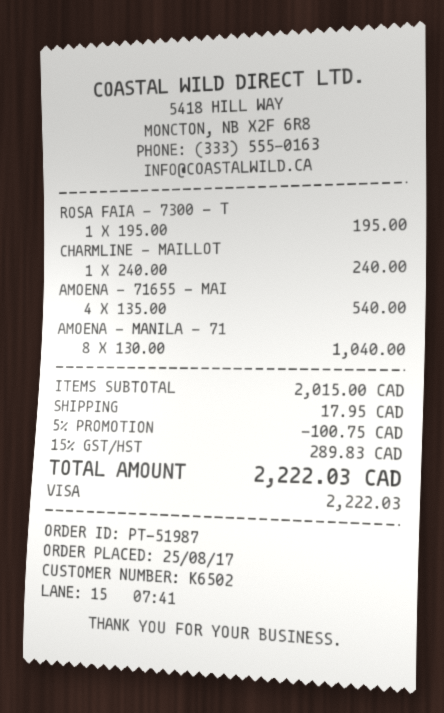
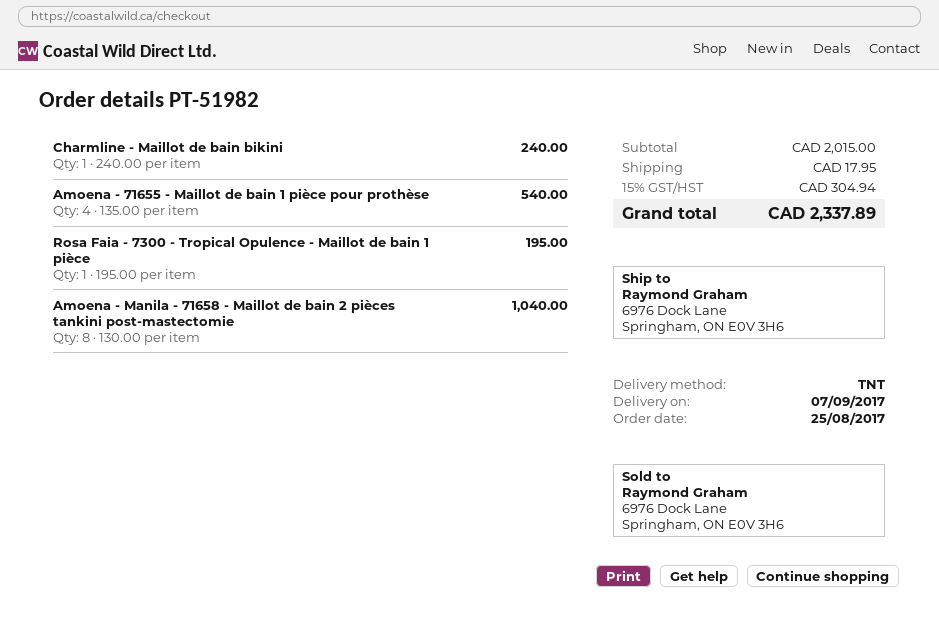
order number: PT-51987 -> PT-51982
discount: 5% = 100.75 -> none
tax: 15% = 289.83 -> 15% = 304.94
total: 2222.03 -> 2337.89

